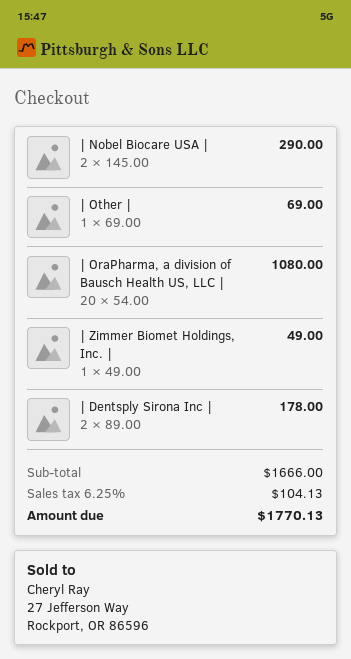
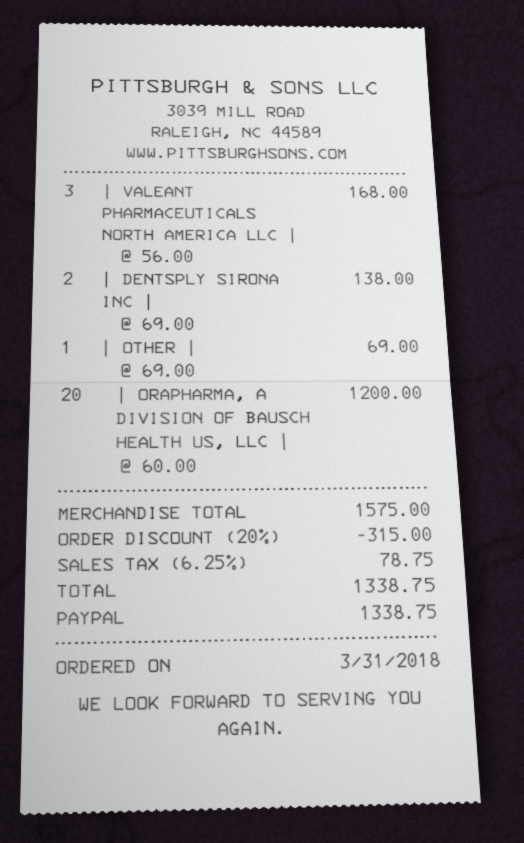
| Nobel Biocare USA |: 2 x 145.00 = 290.00 -> none
| OraPharma, a division of Bausch Health US, LLC |: 20 x 54.00 = 1080.00 -> 20 x 60.00 = 1200.00
| Zimmer Biomet Holdings, Inc. |: 1 x 49.00 = 49.00 -> none
| Dentsply Sirona Inc |: 2 x 89.00 = 178.00 -> 2 x 69.00 = 138.00
| VALEANT PHARMACEUTICALS NORTH AMERICA LLC |: none -> 3 x 56.00 = 168.00
subtotal: 1666.00 -> 1575.00
discount: none -> 20% = 315.00
tax: 6.25% = 104.13 -> 6.25% = 78.75
total: 1770.13 -> 1338.75

